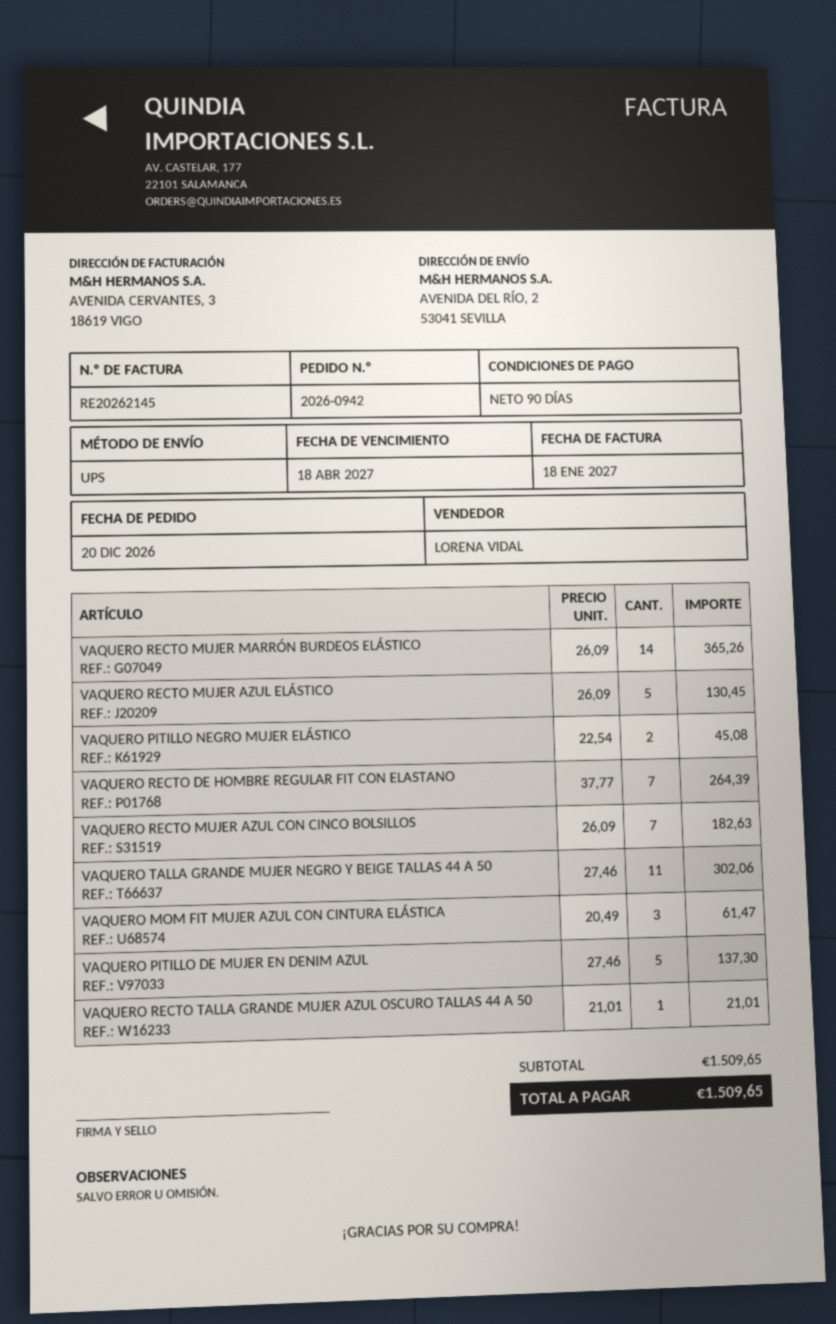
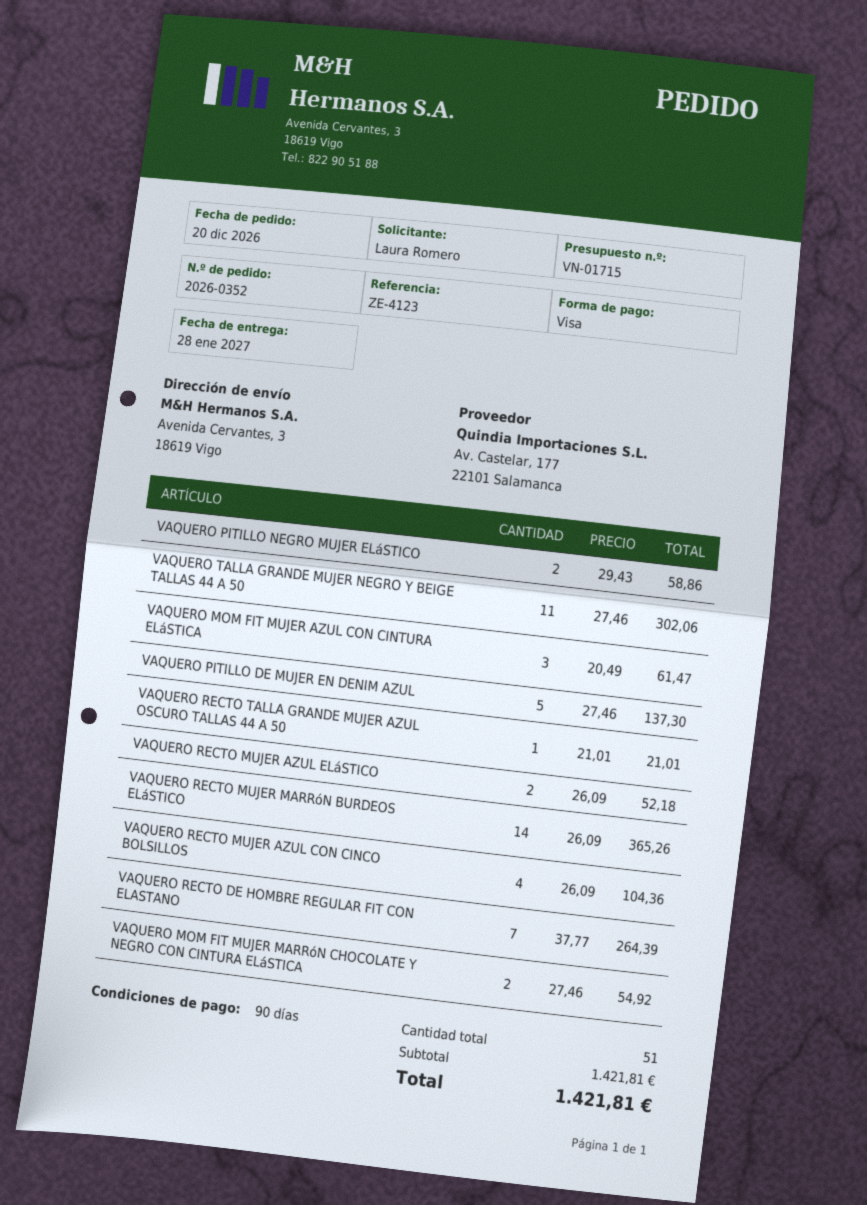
order number: 2026-0942 -> 2026-0352
ship to: AVENIDA DEL RÍO, 2, 53041 SEVILLA -> Avenida Cervantes, 3, 18619 Vigo
VAQUERO RECTO MUJER AZUL ELÁSTICO: 5 x 26.09 = 130.45 -> 2 x 26.09 = 52.18
VAQUERO PITILLO NEGRO MUJER ELÁSTICO: 2 x 22.54 = 45.08 -> 2 x 29.43 = 58.86
VAQUERO RECTO MUJER AZUL CON CINCO BOLSILLOS: 7 x 26.09 = 182.63 -> 4 x 26.09 = 104.36
VAQUERO MOM FIT MUJER MARRóN CHOCOLATE Y NEGRO CON CINTURA ELáSTICA: none -> 2 x 27.46 = 54.92
subtotal: 1509.65 -> 1421.81
total: 1509.65 -> 1421.81

